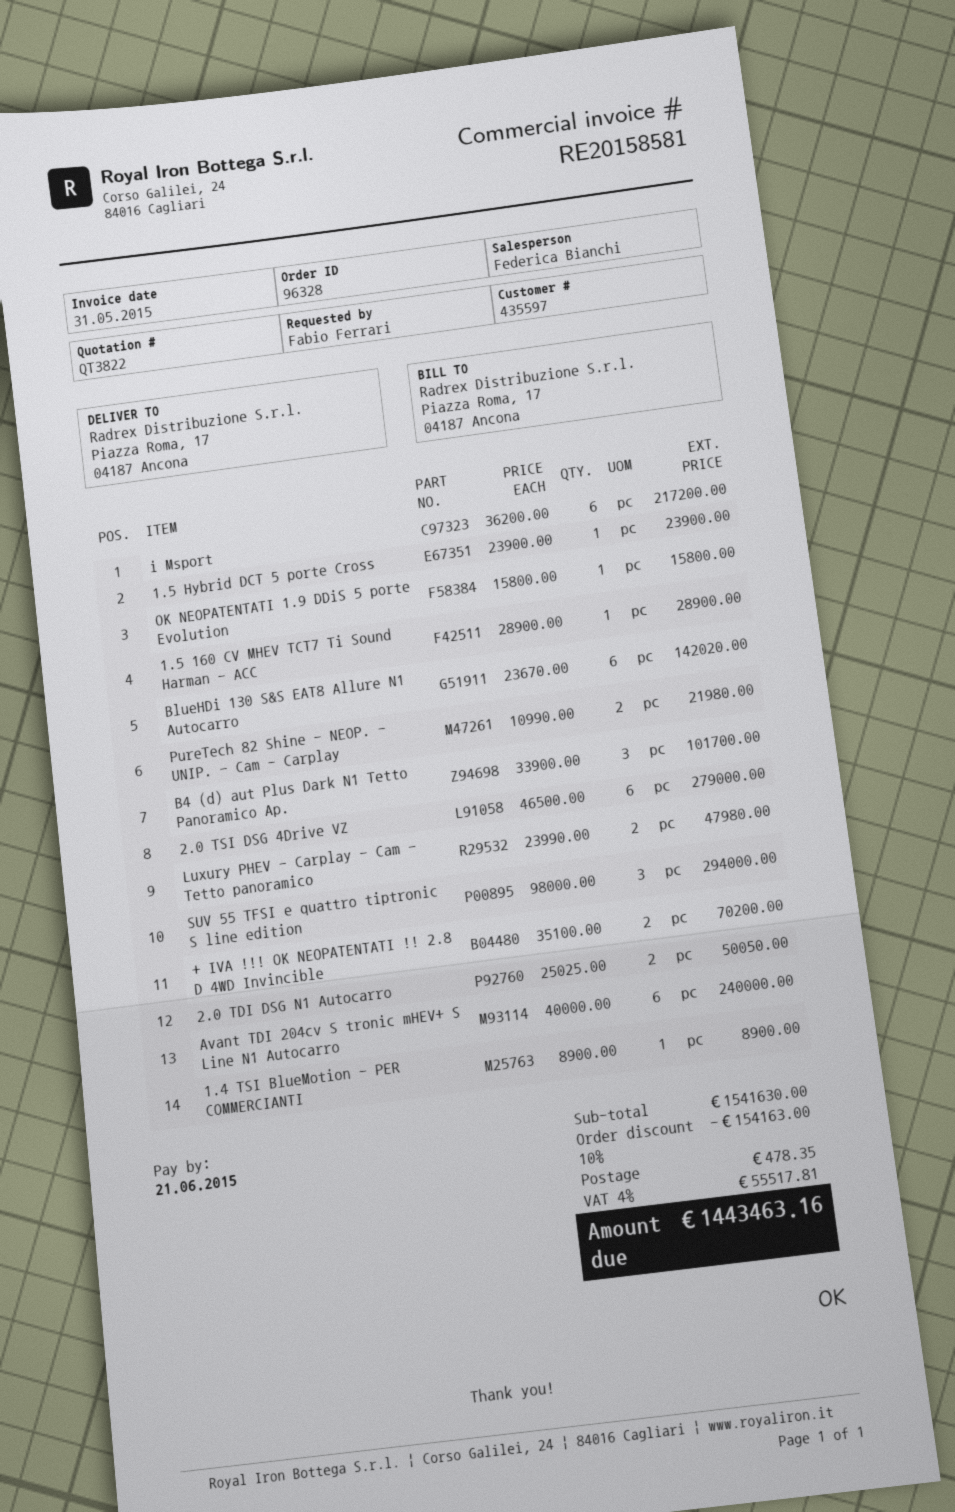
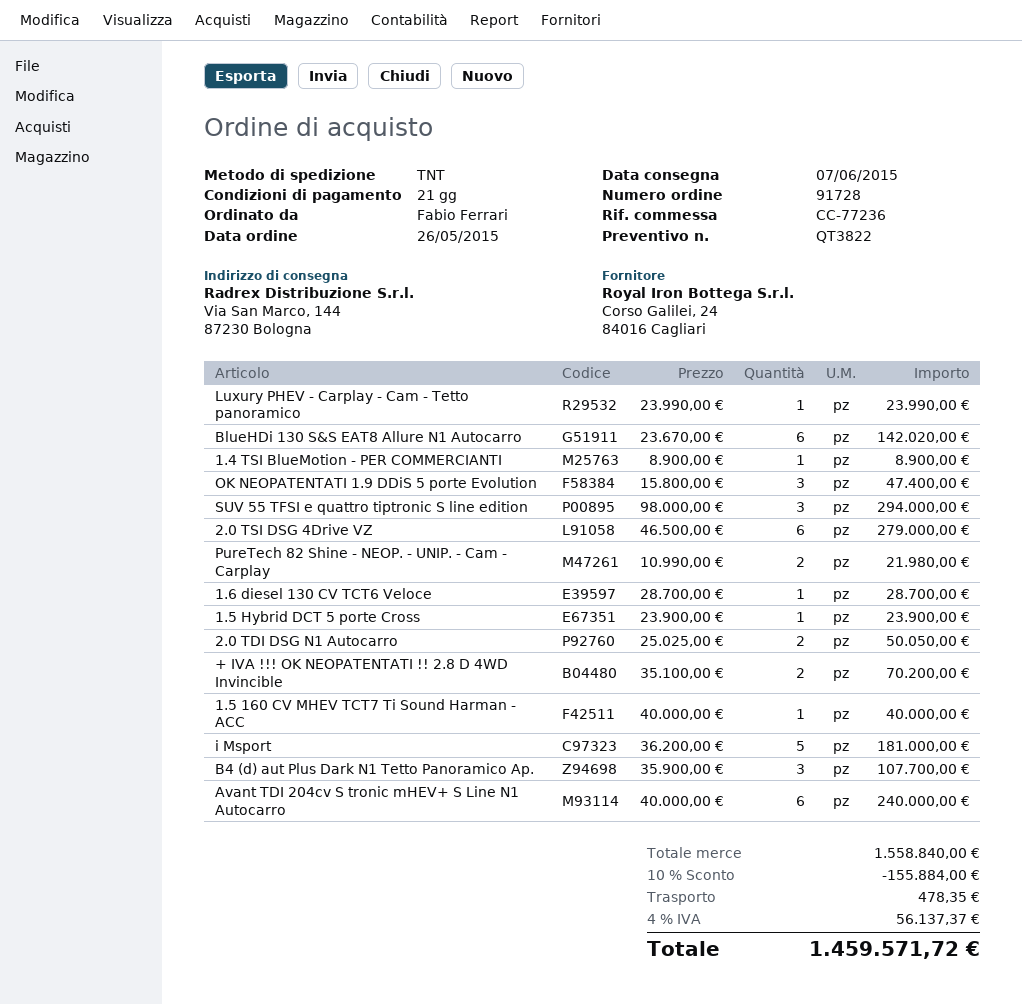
order number: 96328 -> 91728
ship to: Piazza Roma, 17, 04187 Ancona -> Via San Marco, 144, 87230 Bologna
i Msport: 6 x 36200.00 = 217200.00 -> 5 x 36200.00 = 181000.00
OK NEOPATENTATI 1.9 DDiS 5 porte Evolution: 1 x 15800.00 = 15800.00 -> 3 x 15800.00 = 47400.00
1.5 160 CV MHEV TCT7 Ti Sound Harman - ACC: 1 x 28900.00 = 28900.00 -> 1 x 40000.00 = 40000.00
B4 (d) aut Plus Dark N1 Tetto Panoramico Ap.: 3 x 33900.00 = 101700.00 -> 3 x 35900.00 = 107700.00
Luxury PHEV - Carplay - Cam - Tetto panoramico: 2 x 23990.00 = 47980.00 -> 1 x 23990.00 = 23990.00
1.6 diesel 130 CV TCT6 Veloce: none -> 1 x 28700.00 = 28700.00
subtotal: 1541630.00 -> 1558840.00
discount: 10% = 154163.00 -> 10% = 155884.00
tax: 4% = 55517.81 -> 4% = 56137.37
total: 1443463.16 -> 1459571.72

